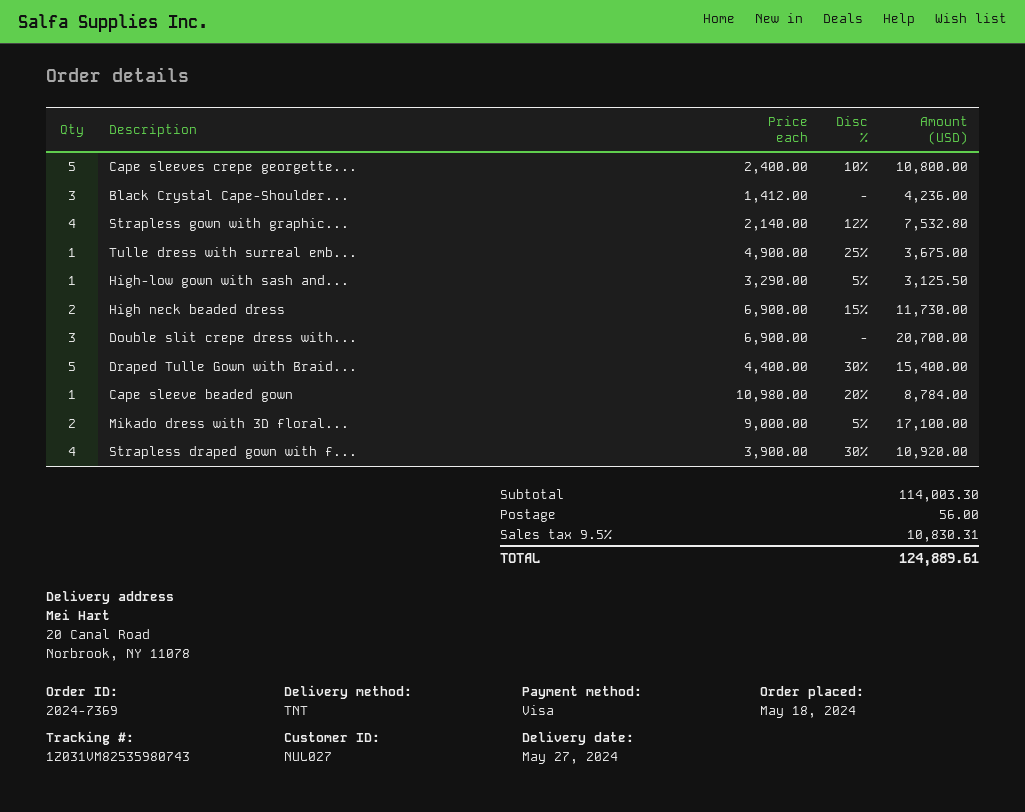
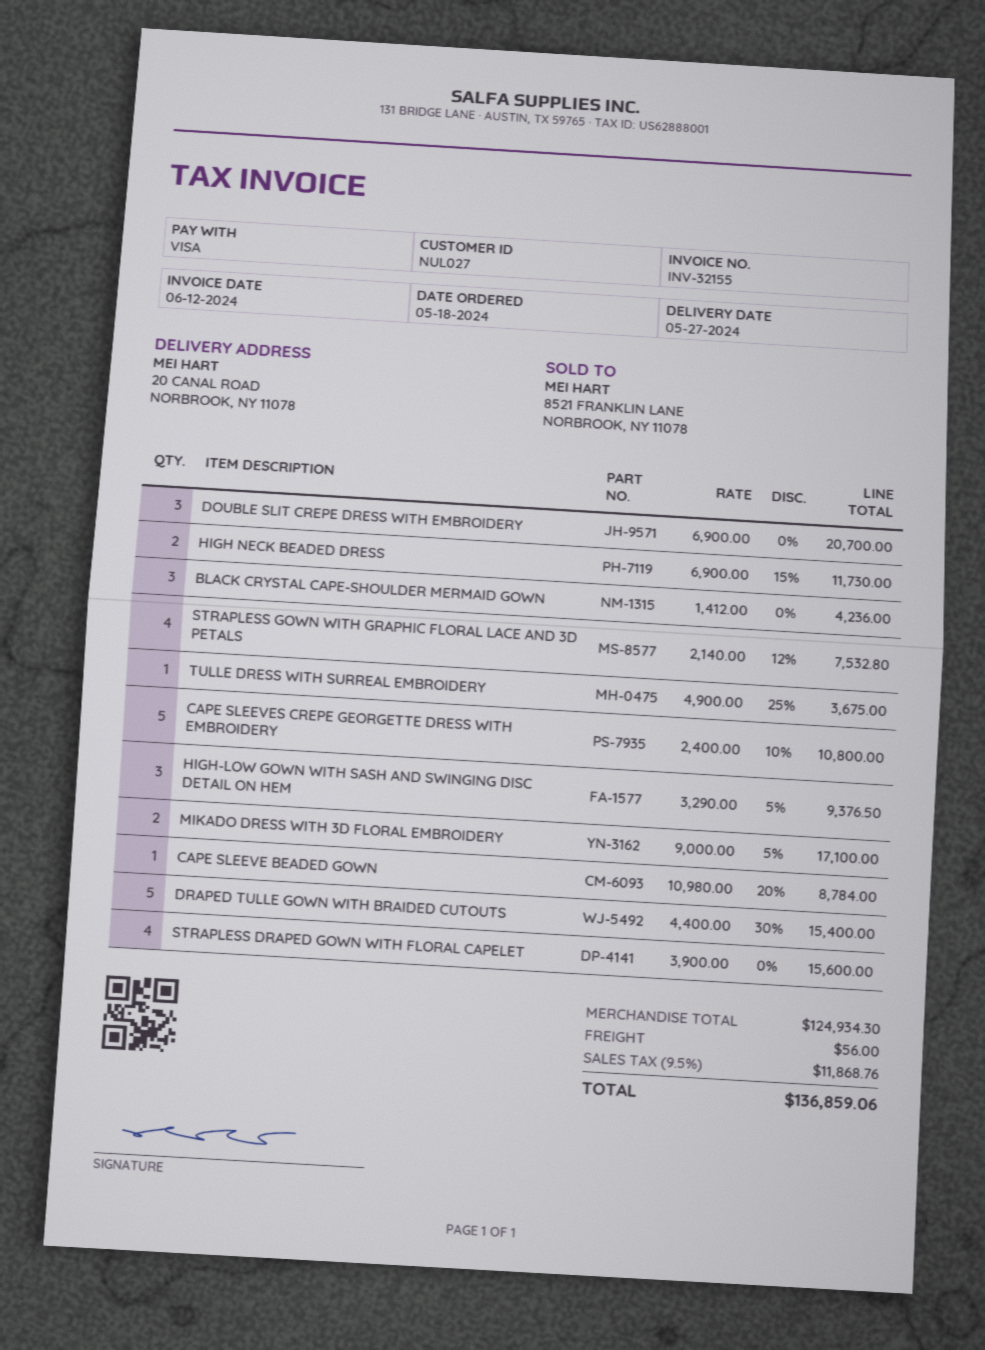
High-low gown with sash and...: 1 x 3290.00 - 5% = 3125.50 -> 3 x 3290.00 - 5% = 9376.50
Strapless draped gown with f...: 4 x 3900.00 - 30% = 10920.00 -> 4 x 3900.00 = 15600.00
subtotal: 114003.30 -> 124934.30
tax: 9.5% = 10830.31 -> 9.5% = 11868.76
total: 124889.61 -> 136859.06

